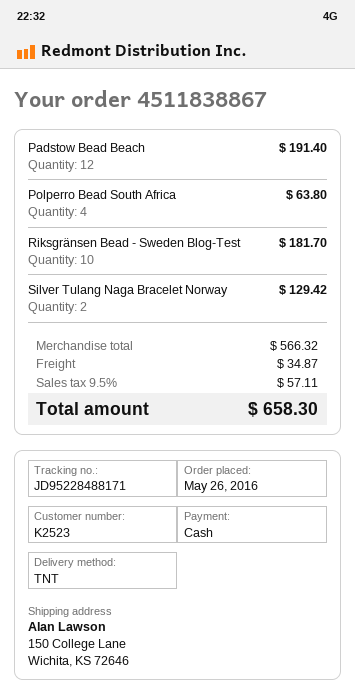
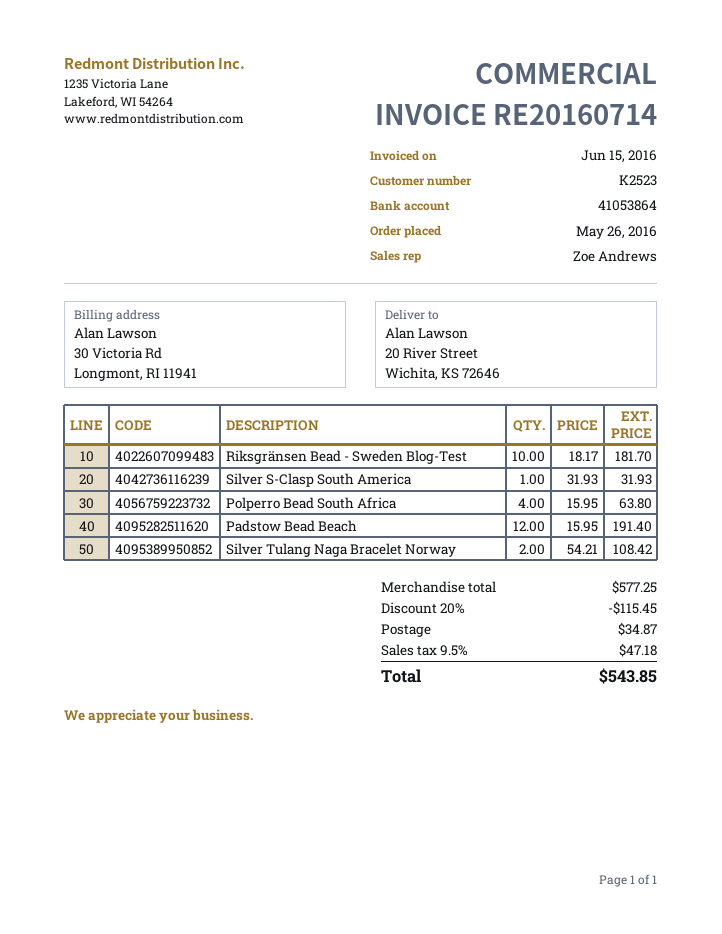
ship to: 150 College Lane, Wichita, KS 72646 -> 20 River Street, Wichita, KS 72646
Silver Tulang Naga Bracelet Norway: 2 for 129.42 -> 2 for 108.42
Silver S-Clasp South America: none -> 1 for 31.93
subtotal: 566.32 -> 577.25
discount: none -> 20% = 115.45
tax: 9.5% = 57.11 -> 9.5% = 47.18
total: 658.30 -> 543.85

